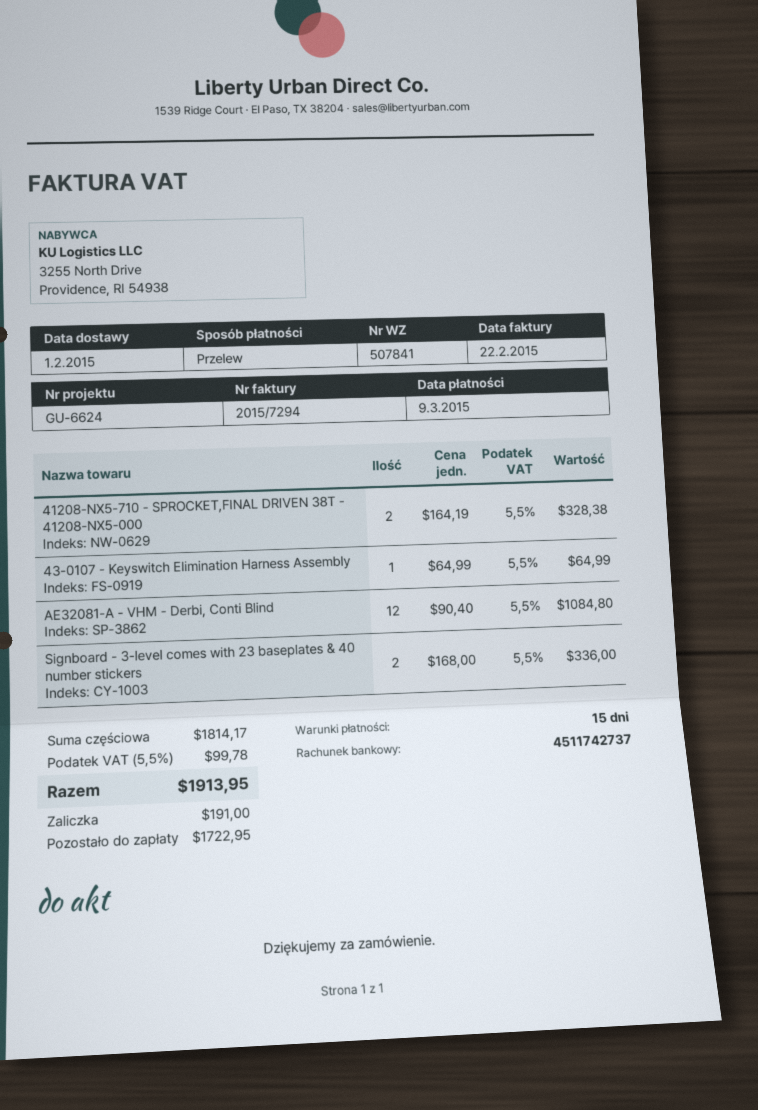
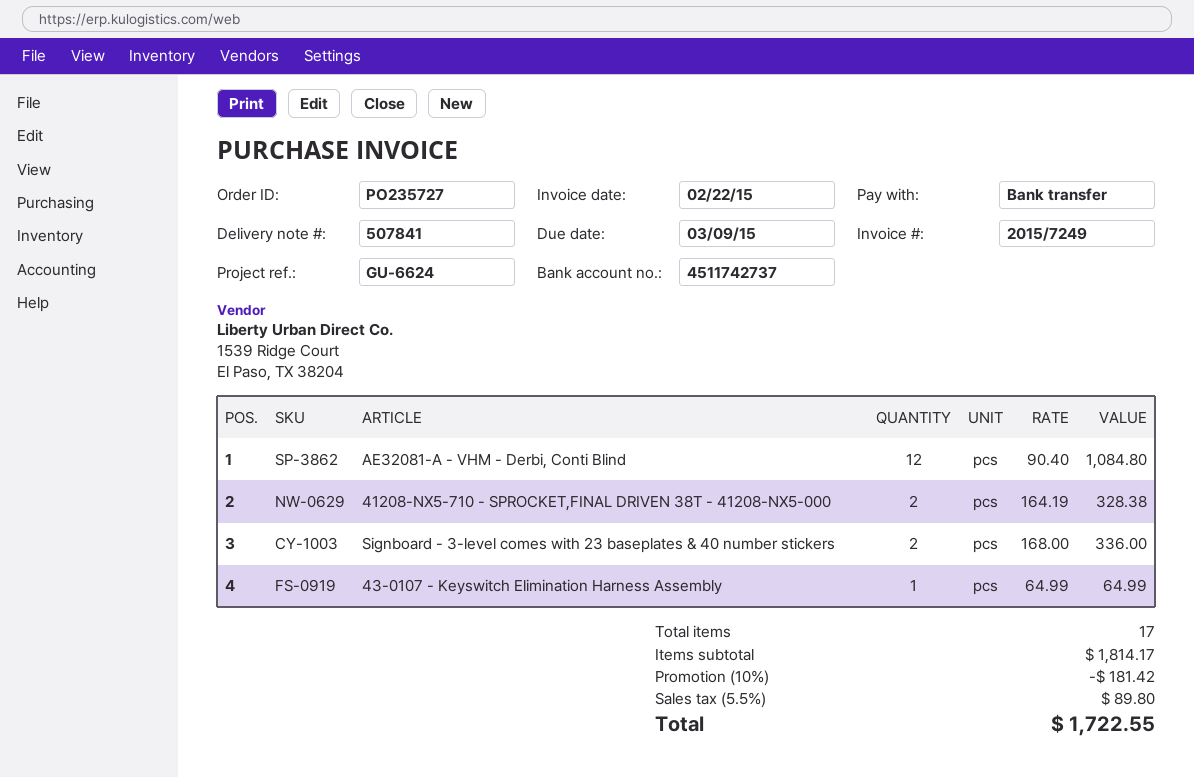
invoice number: 2015/7294 -> 2015/7249
discount: none -> 10% = 181.42
tax: 5.5% = 99.78 -> 5.5% = 89.80
total: 1913.95 -> 1722.55

